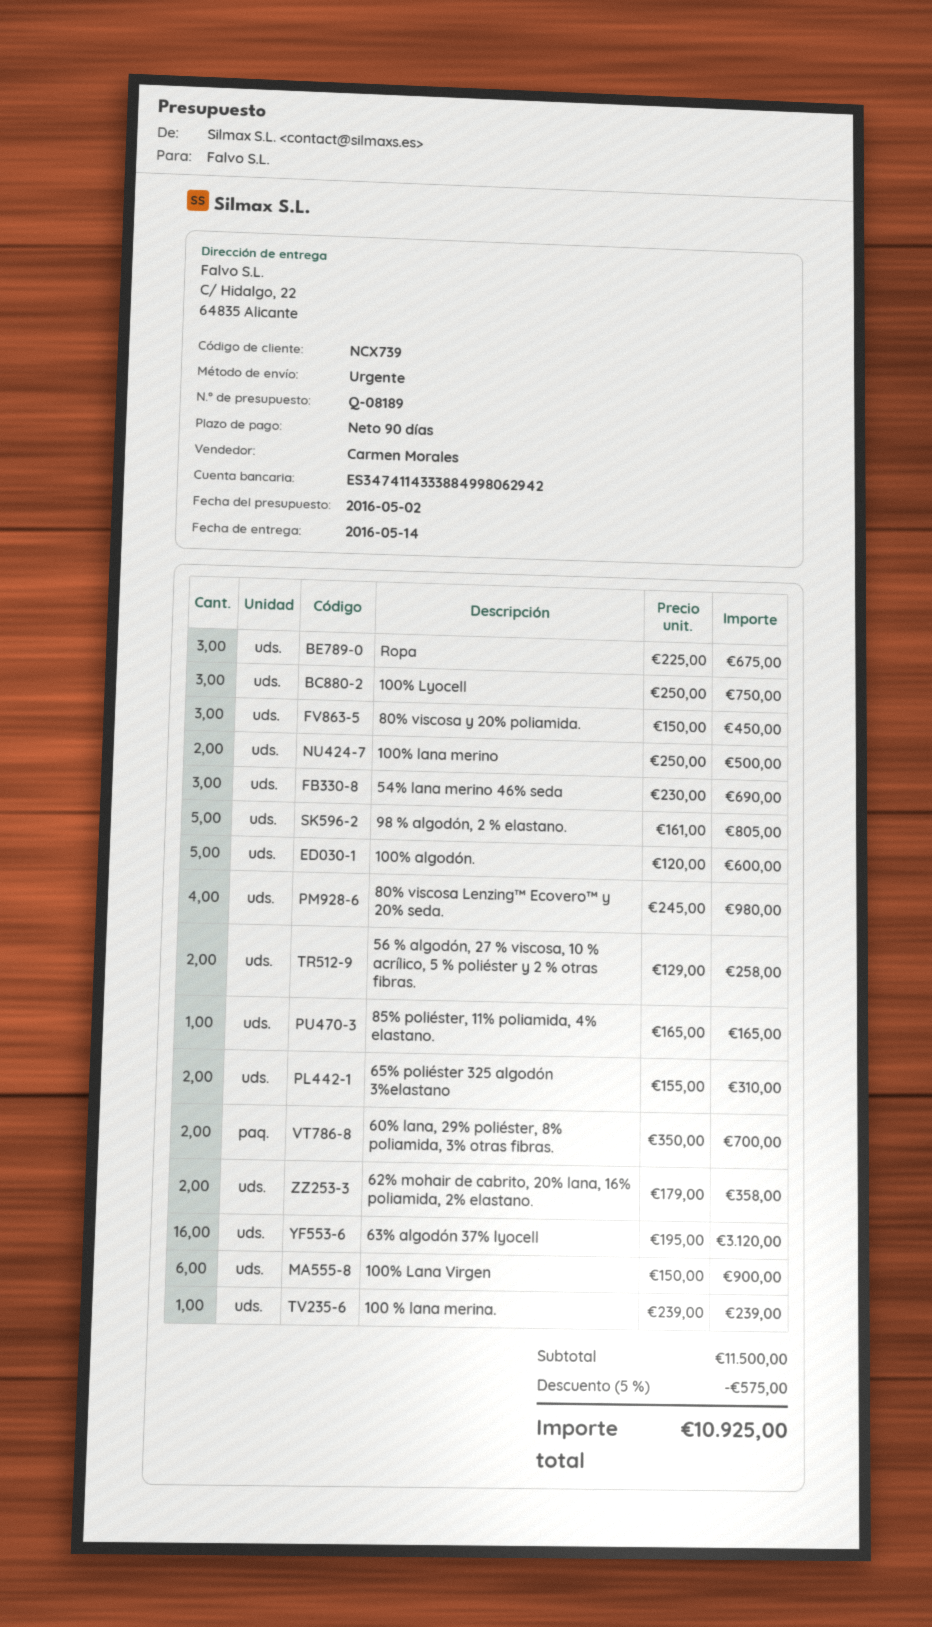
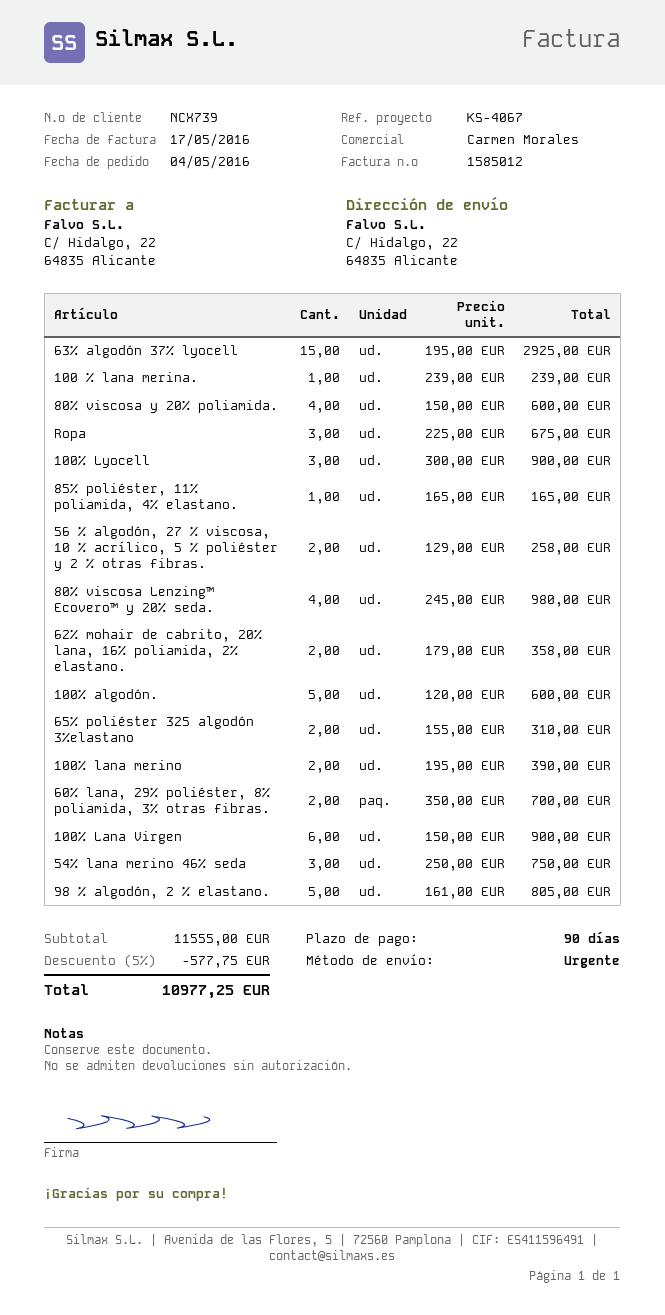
100% Lyocell: 3 x 250.00 = 750.00 -> 3 x 300.00 = 900.00
80% viscosa y 20% poliamida.: 3 x 150.00 = 450.00 -> 4 x 150.00 = 600.00
100% lana merino: 2 x 250.00 = 500.00 -> 2 x 195.00 = 390.00
54% lana merino 46% seda: 3 x 230.00 = 690.00 -> 3 x 250.00 = 750.00
63% algodón 37% lyocell: 16 x 195.00 = 3120.00 -> 15 x 195.00 = 2925.00
subtotal: 11500.00 -> 11555.00
discount: 5% = 575.00 -> 5% = 577.75
total: 10925.00 -> 10977.25

